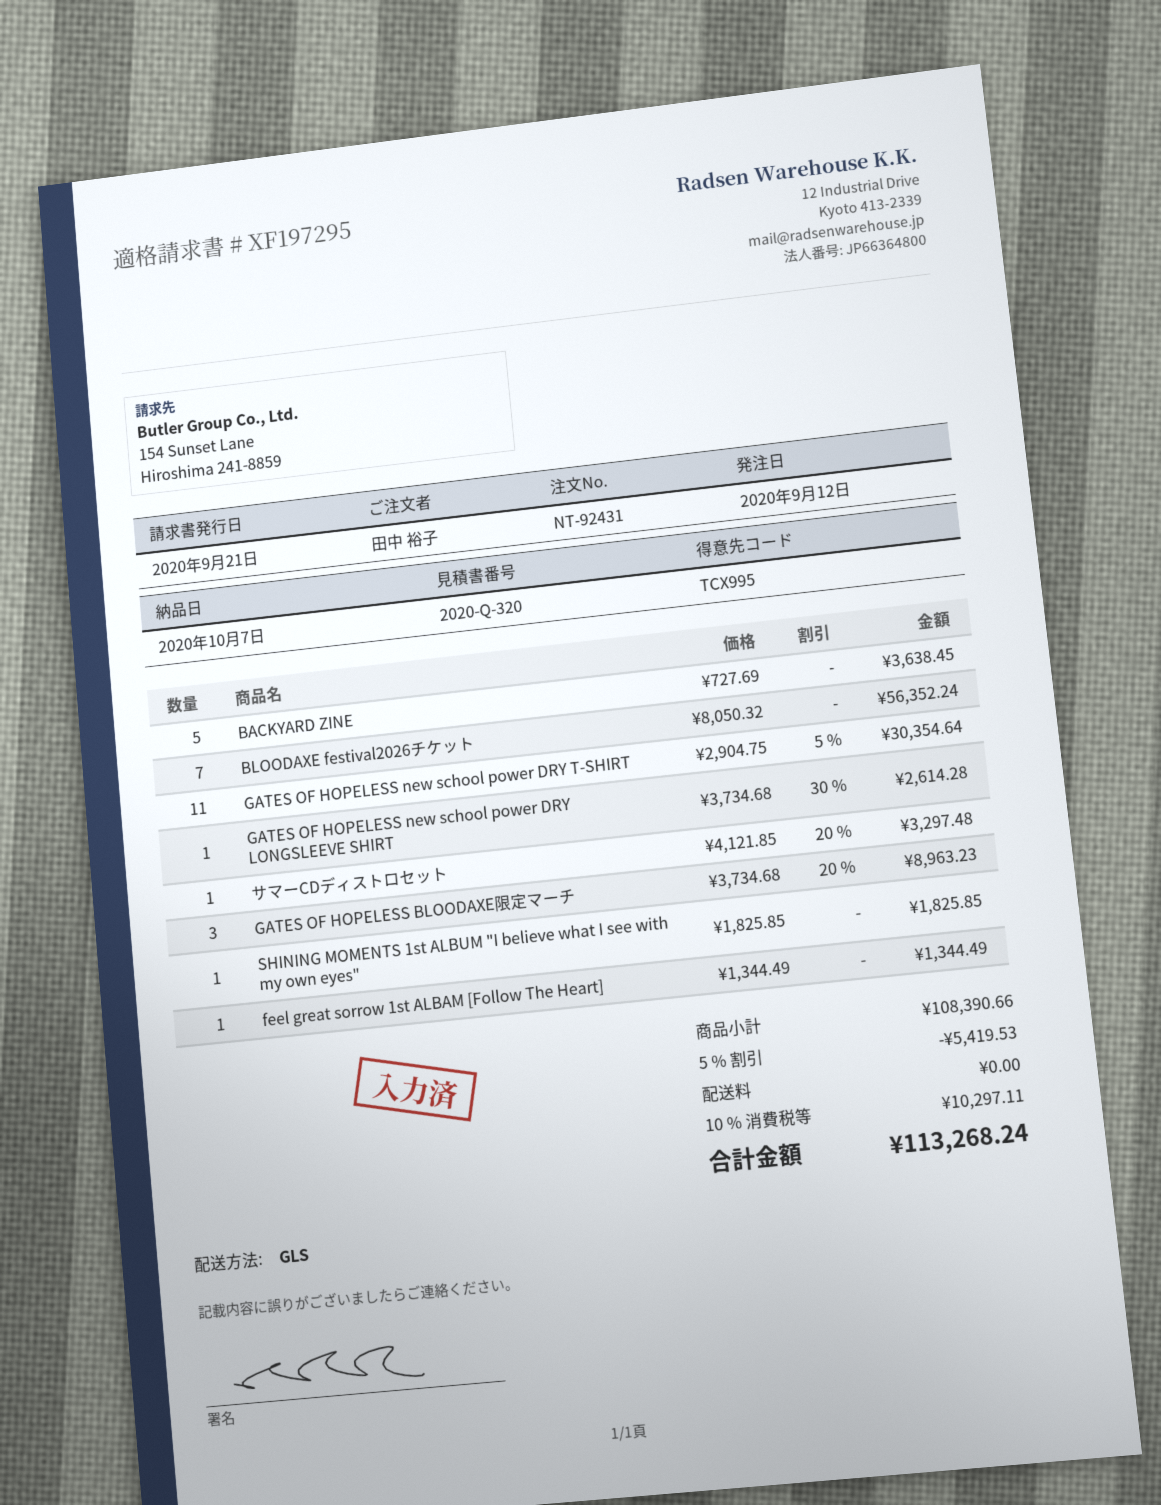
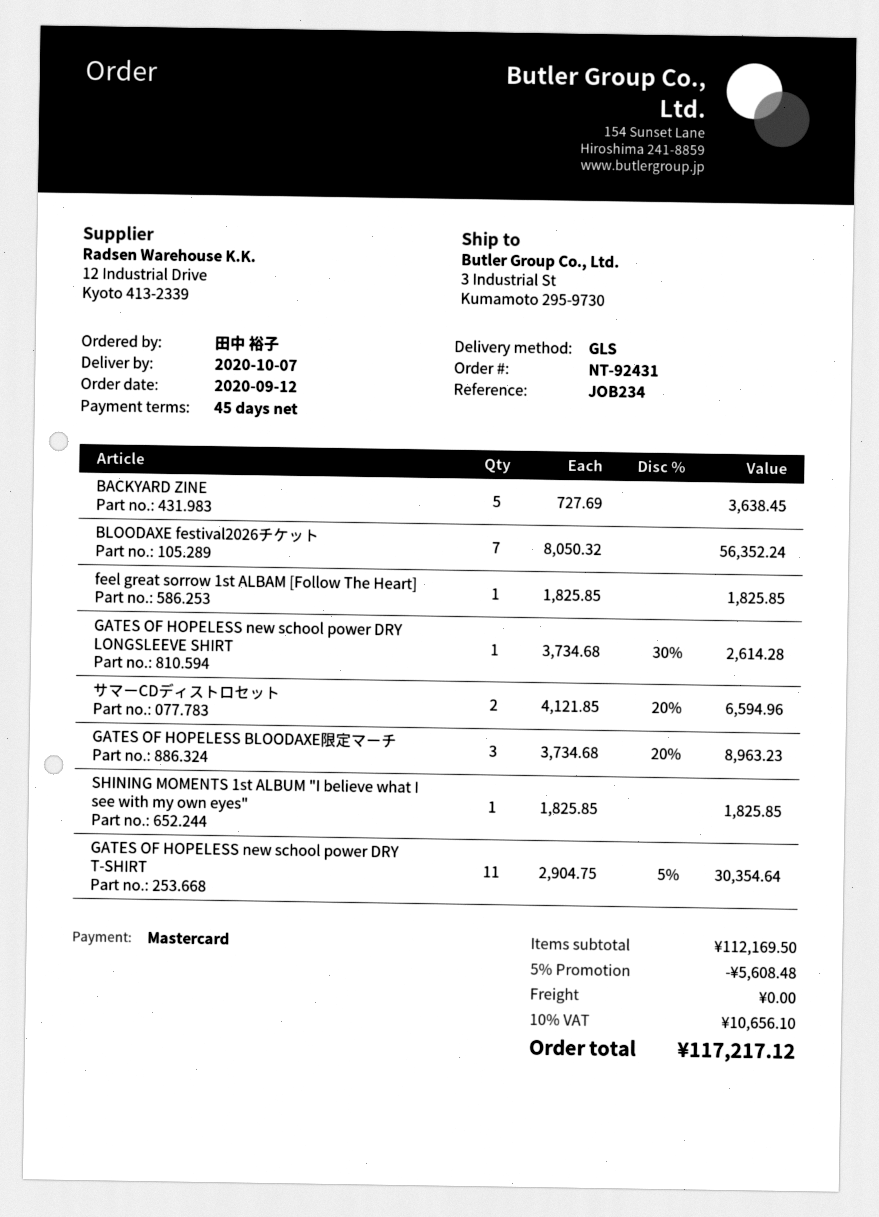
サマーCDディストロセット: 1 x 4121.85 - 20% = 3297.48 -> 2 x 4121.85 - 20% = 6594.96
feel great sorrow 1st ALBAM [Follow The Heart]: 1 x 1344.49 = 1344.49 -> 1 x 1825.85 = 1825.85
subtotal: 108390.66 -> 112169.50
discount: 5% = 5419.53 -> 5% = 5608.48
tax: 10% = 10297.11 -> 10% = 10656.10
total: 113268.24 -> 117217.12

